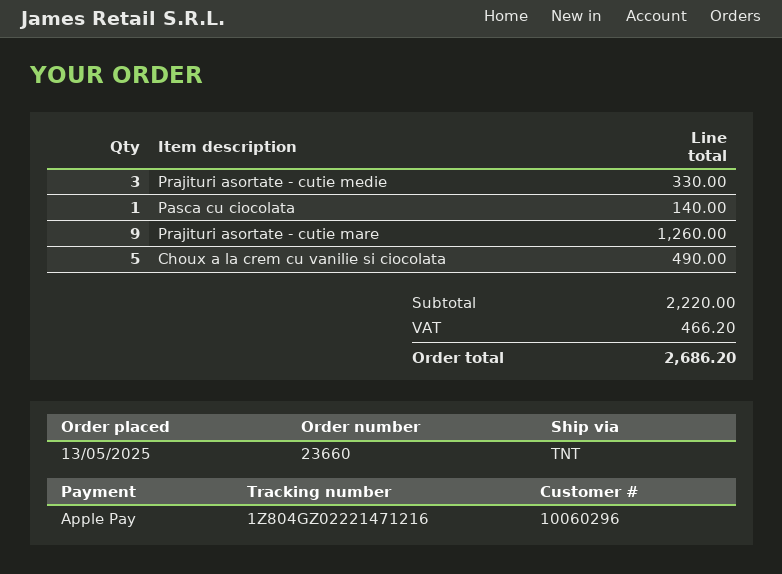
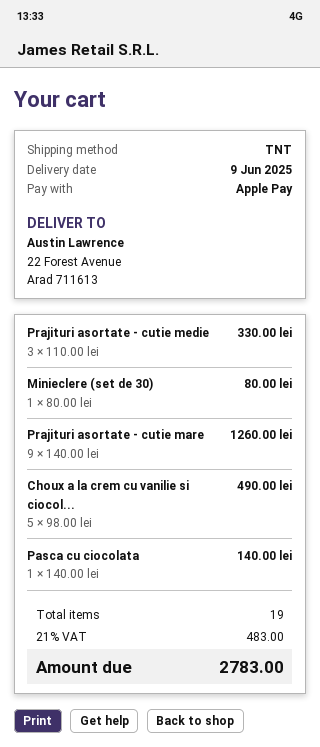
Minieclere (set de 30): none -> 1 for 80.00
tax: 466.20 -> 483.00
total: 2686.20 -> 2783.00

